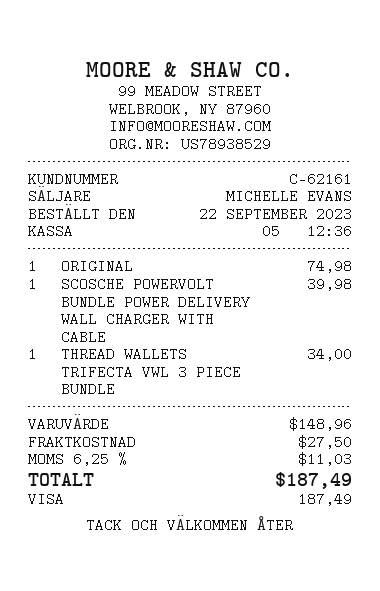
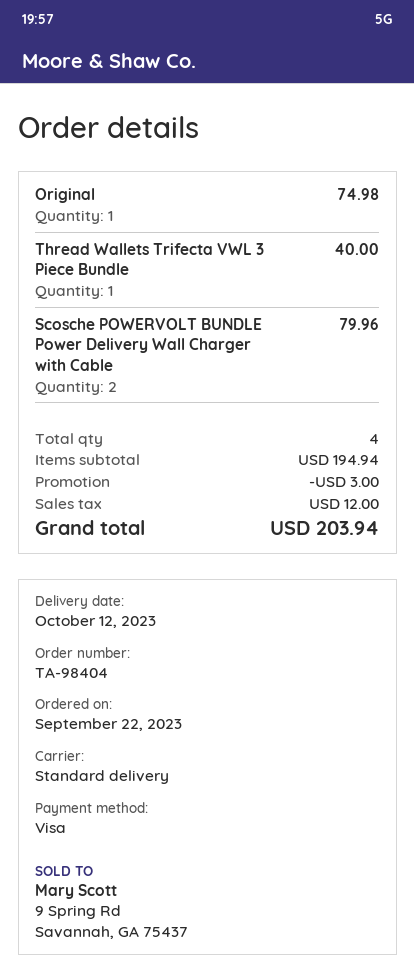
SCOSCHE POWERVOLT BUNDLE POWER DELIVERY WALL CHARGER WITH CABLE: 1 for 39.98 -> 2 for 79.96
THREAD WALLETS TRIFECTA VWL 3 PIECE BUNDLE: 1 for 34.00 -> 1 for 40.00
subtotal: 148.96 -> 194.94
discount: none -> 3.00
shipping: 27.50 -> none
tax: 11.03 -> 12.00
total: 187.49 -> 203.94

